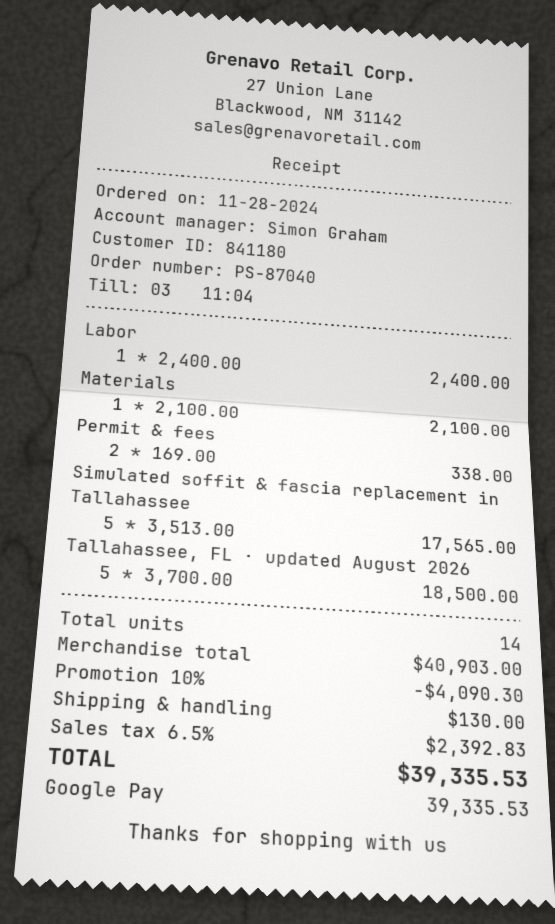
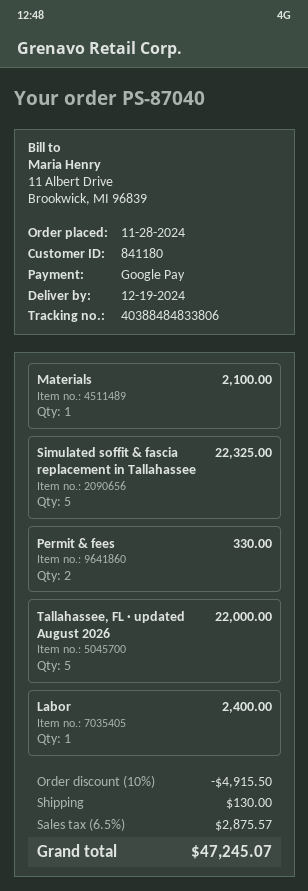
Permit & fees: 2 for 338.00 -> 2 for 330.00
Simulated soffit & fascia replacement in Tallahassee: 5 for 17565.00 -> 5 for 22325.00
Tallahassee, FL · updated August 2026: 5 for 18500.00 -> 5 for 22000.00
discount: 10% = 4090.30 -> 10% = 4915.50
tax: 6.5% = 2392.83 -> 6.5% = 2875.57
total: 39335.53 -> 47245.07

